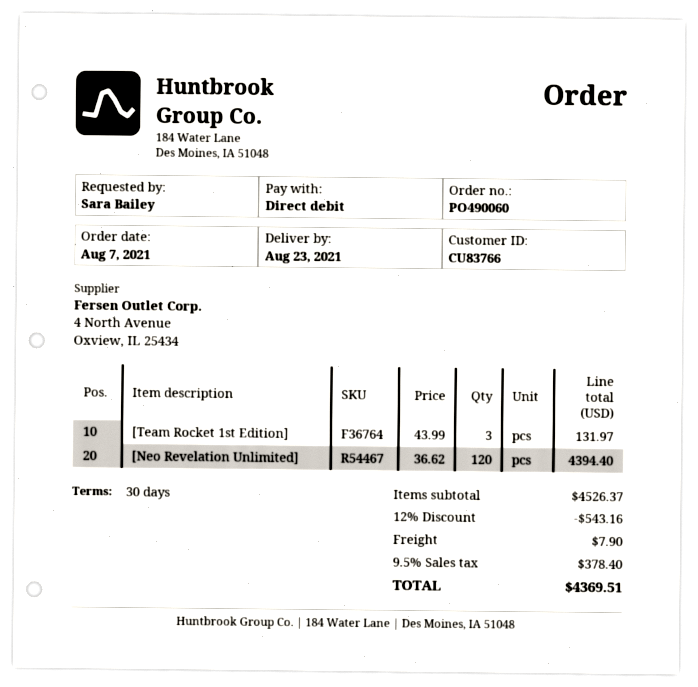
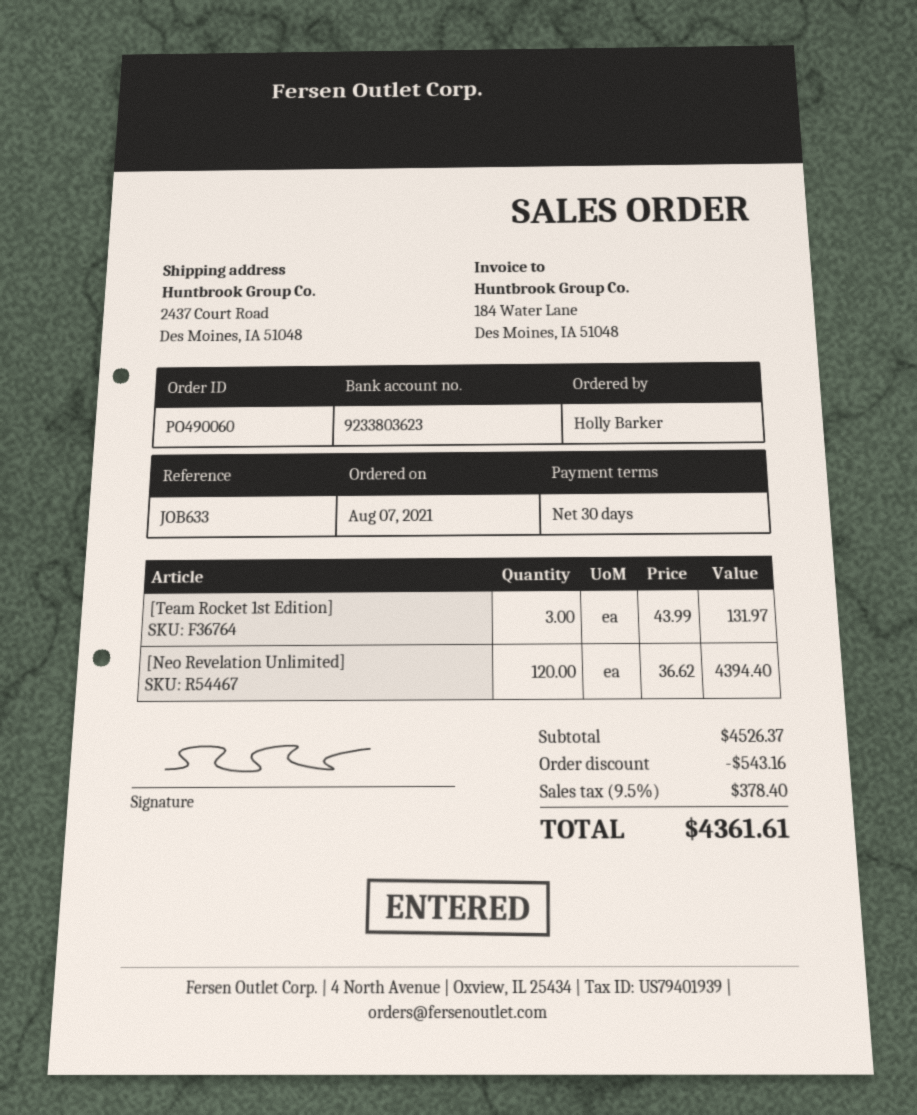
ordered by: Sara Bailey -> Holly Barker
shipping: 7.90 -> none
total: 4369.51 -> 4361.61

